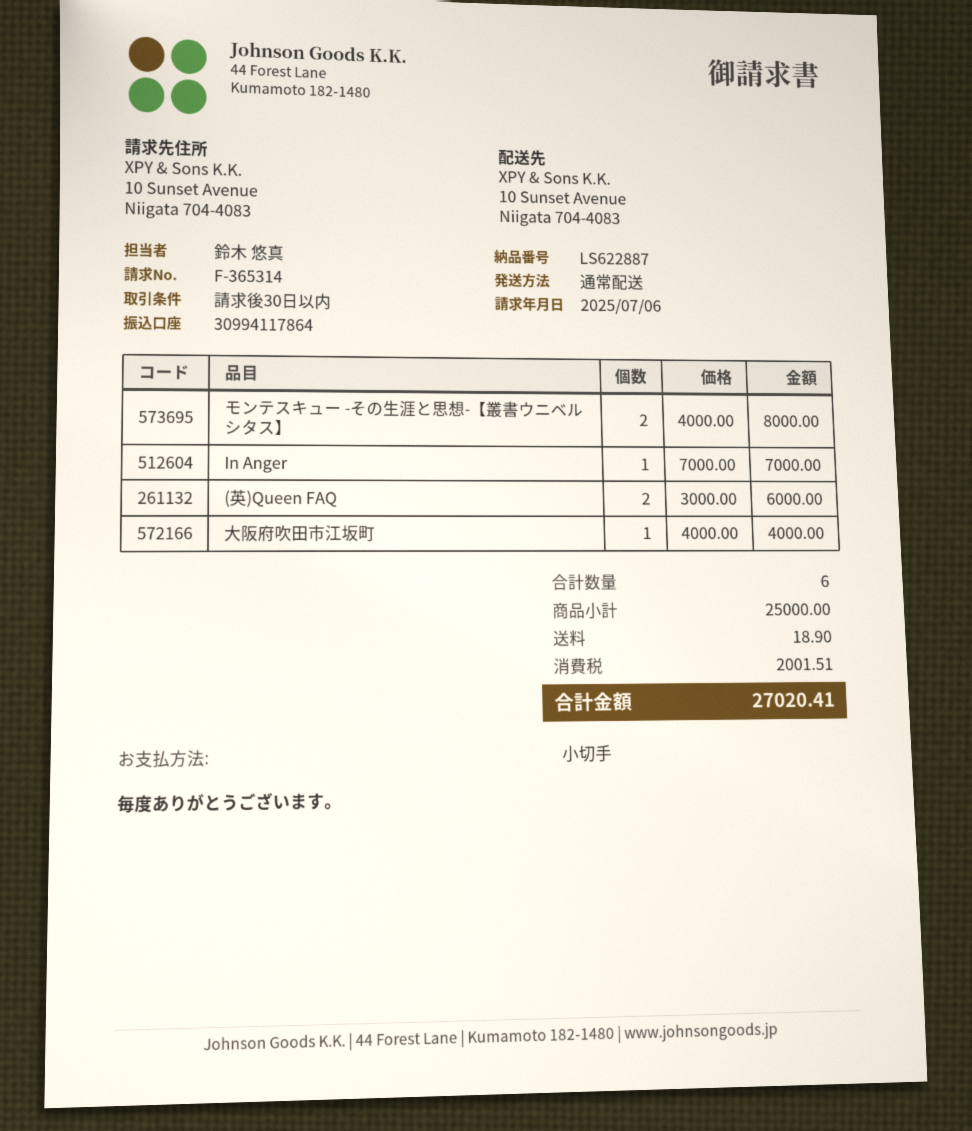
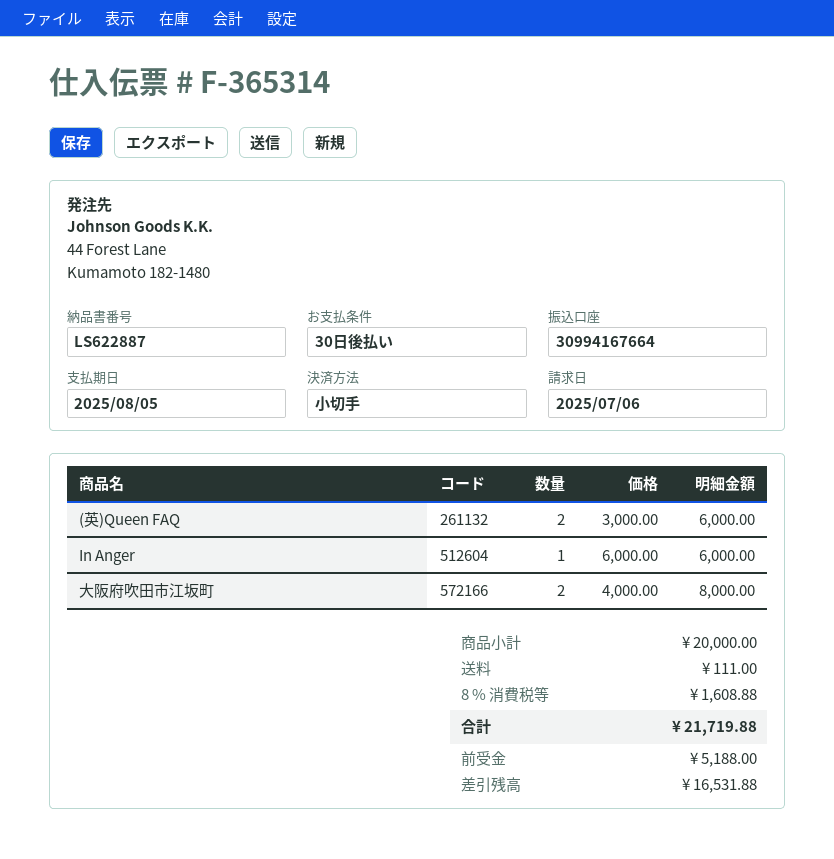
bank account: 30994117864 -> 30994167664
モンテスキュー -その生涯と思想-【叢書ウニベルシタス】: 2 x 4000.00 = 8000.00 -> none
In Anger: 1 x 7000.00 = 7000.00 -> 1 x 6000.00 = 6000.00
大阪府吹田市江坂町: 1 x 4000.00 = 4000.00 -> 2 x 4000.00 = 8000.00
subtotal: 25000.00 -> 20000.00
shipping: 18.90 -> 111.00
tax: 2001.51 -> 1608.88
total: 27020.41 -> 21719.88

